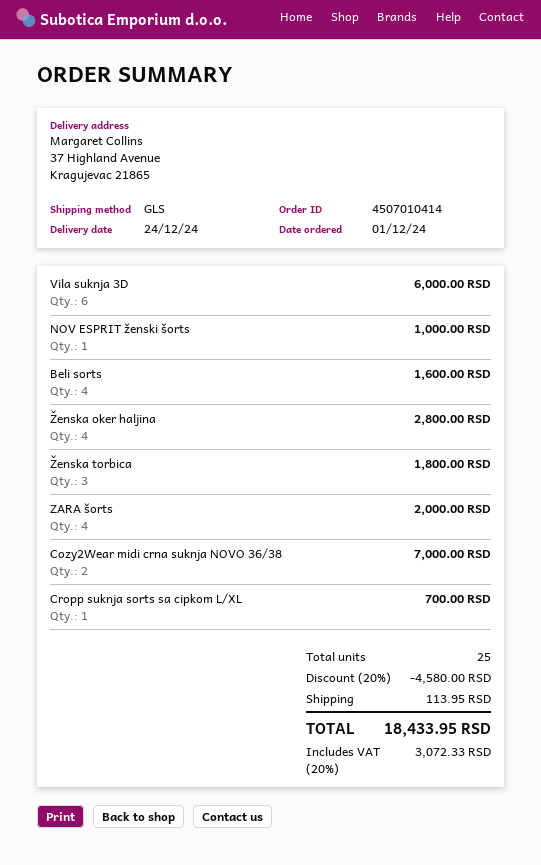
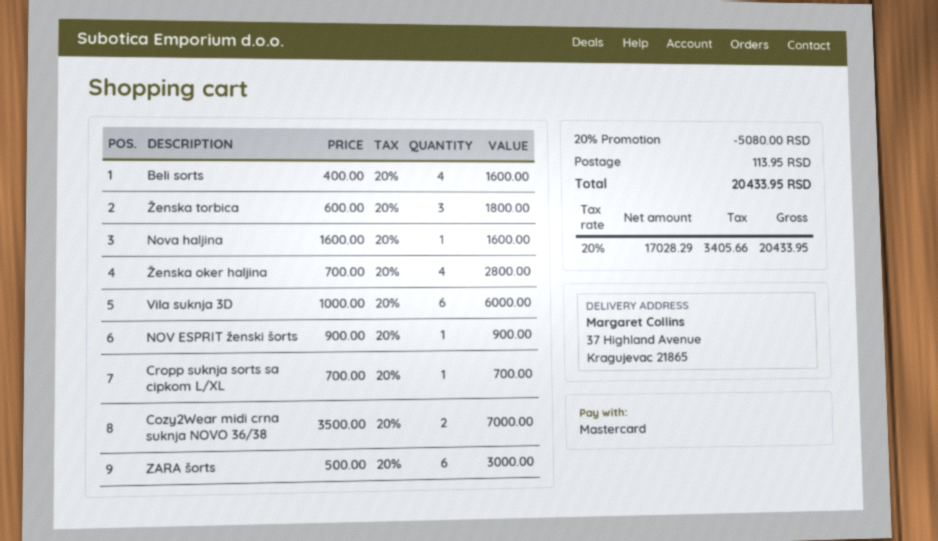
NOV ESPRIT ženski šorts: 1 for 1000.00 -> 1 for 900.00
ZARA šorts: 4 for 2000.00 -> 6 for 3000.00
Nova haljina: none -> 1 for 1600.00
discount: 20% = 4580.00 -> 20% = 5080.00
tax: 20% = 3072.33 -> 20% = 3405.66
total: 18433.95 -> 20433.95

